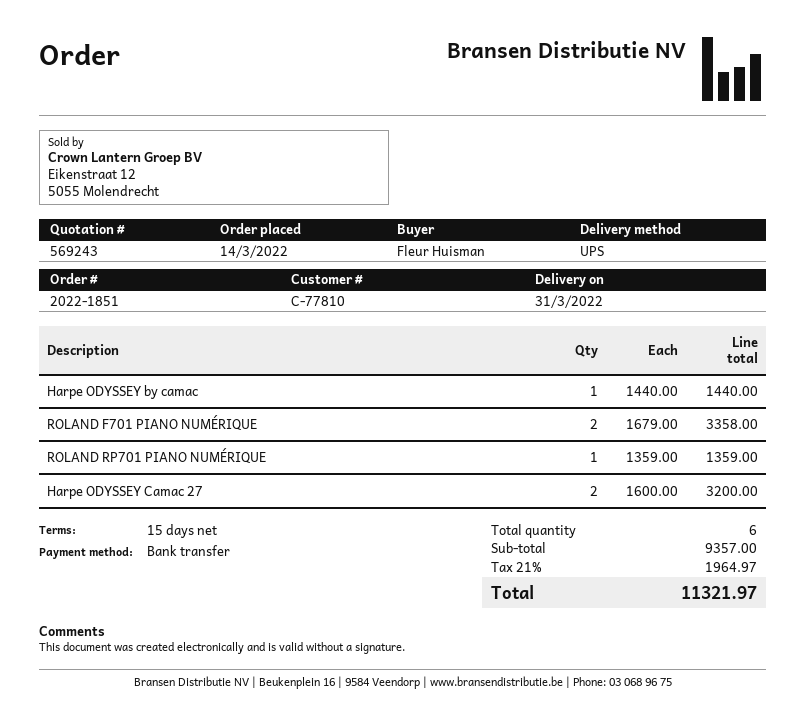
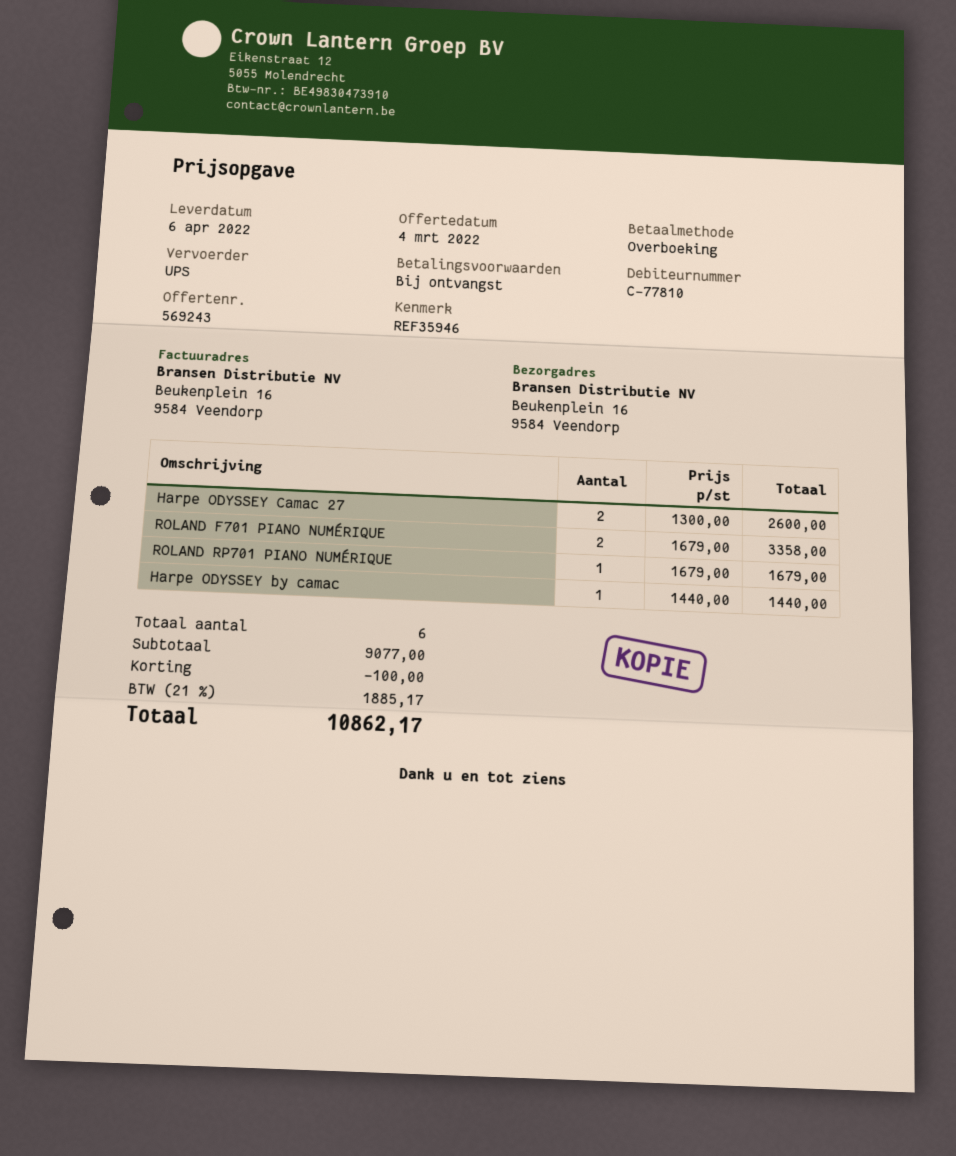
delivery date: 2022-03-31 -> 2022-04-06
payment terms: 15 days -> on receipt
ROLAND RP701 PIANO NUMÉRIQUE: 1 x 1359.00 = 1359.00 -> 1 x 1679.00 = 1679.00
Harpe ODYSSEY Camac 27: 2 x 1600.00 = 3200.00 -> 2 x 1300.00 = 2600.00
subtotal: 9357.00 -> 9077.00
discount: none -> 100.00
tax: 21% = 1964.97 -> 21% = 1885.17
total: 11321.97 -> 10862.17

